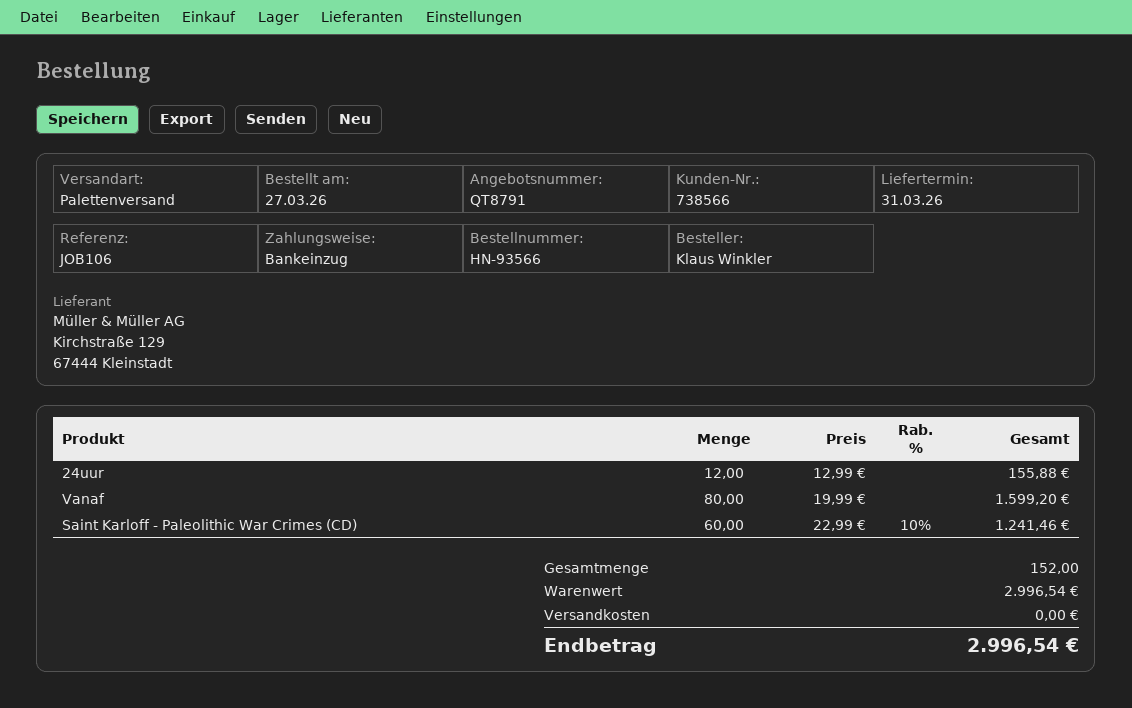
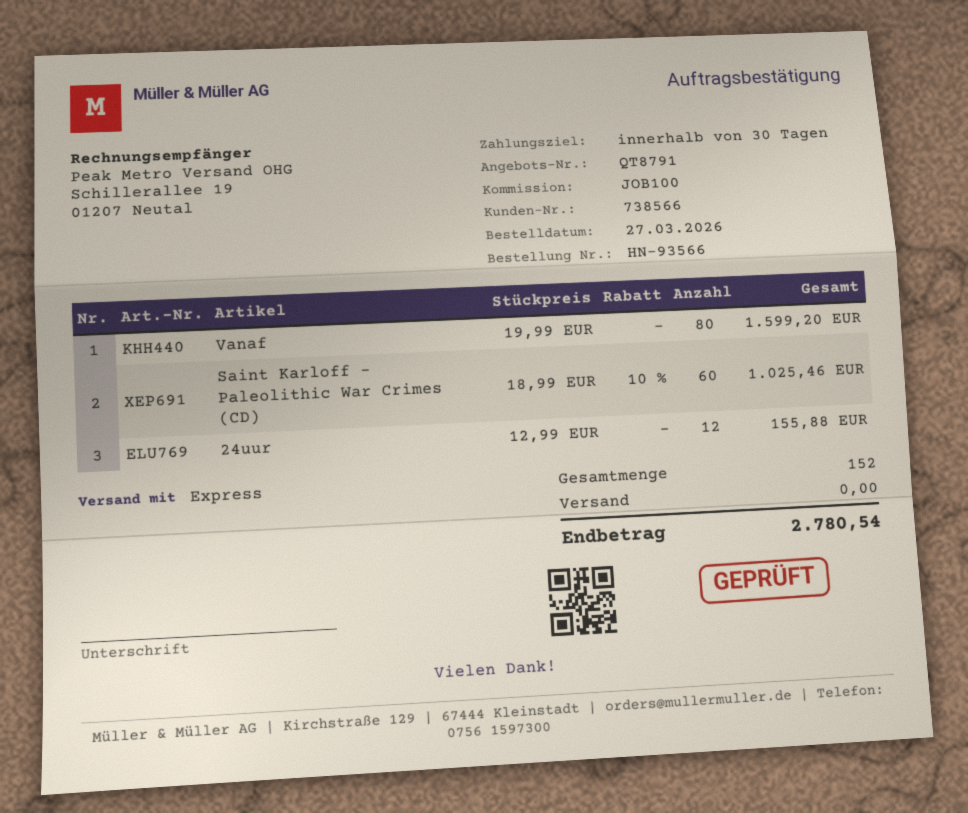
reference: JOB106 -> JOB100
shipping method: pallet freight -> express
Saint Karloff - Paleolithic War Crimes (CD): 60 x 22.99 - 10% = 1241.46 -> 60 x 18.99 - 10% = 1025.46
total: 2996.54 -> 2780.54

